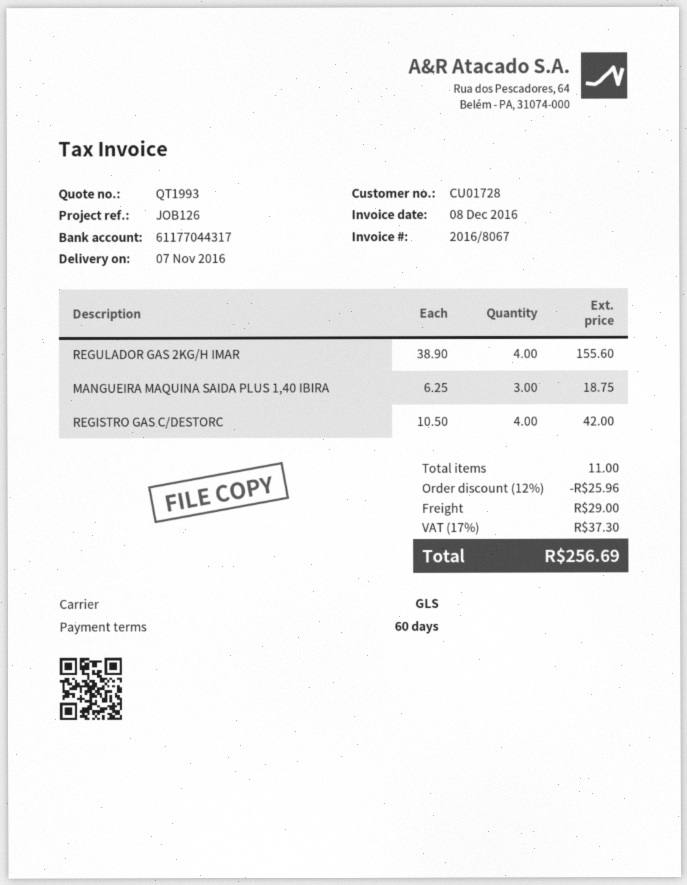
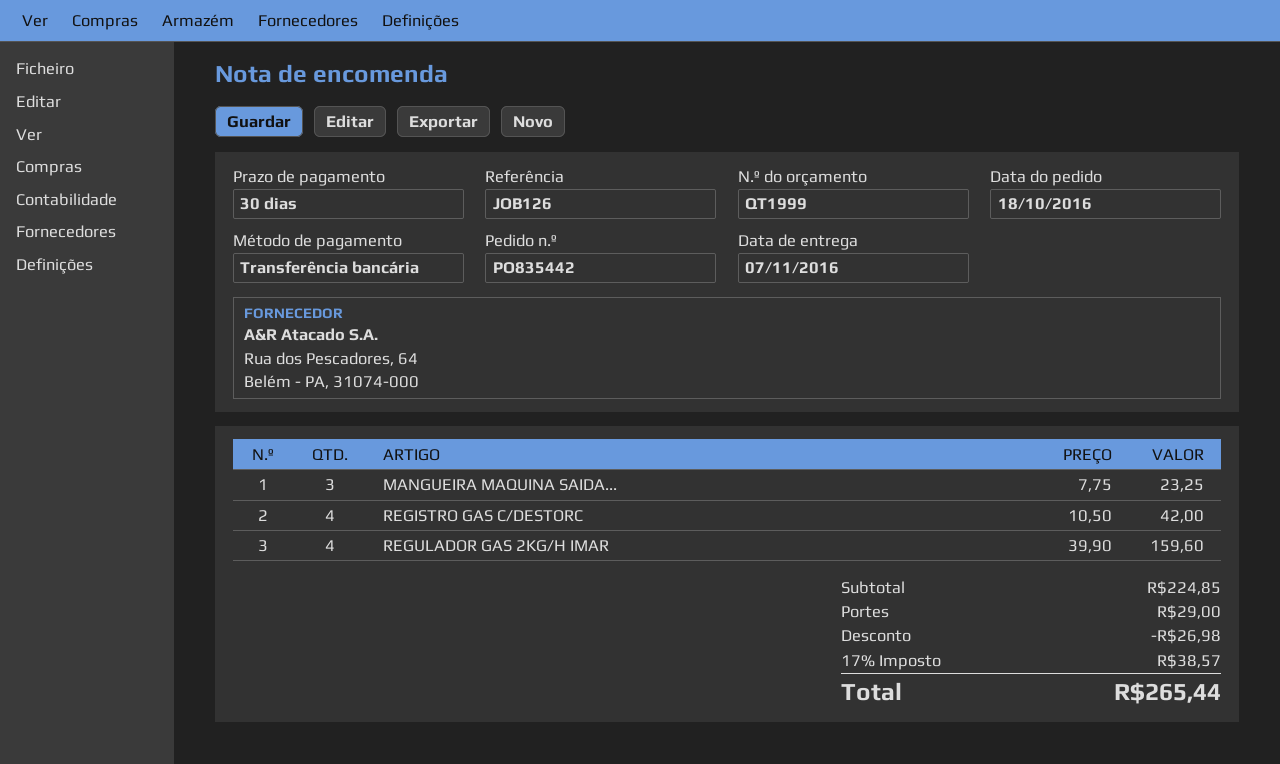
quote number: QT1993 -> QT1999
payment terms: 60 days -> 30 days
REGULADOR GAS 2KG/H IMAR: 4 x 38.90 = 155.60 -> 4 x 39.90 = 159.60
MANGUEIRA MAQUINA SAIDA PLUS 1,40 IBIRA: 3 x 6.25 = 18.75 -> 3 x 7.75 = 23.25
discount: 25.96 -> 26.98
tax: 17% = 37.30 -> 17% = 38.57
total: 256.69 -> 265.44

